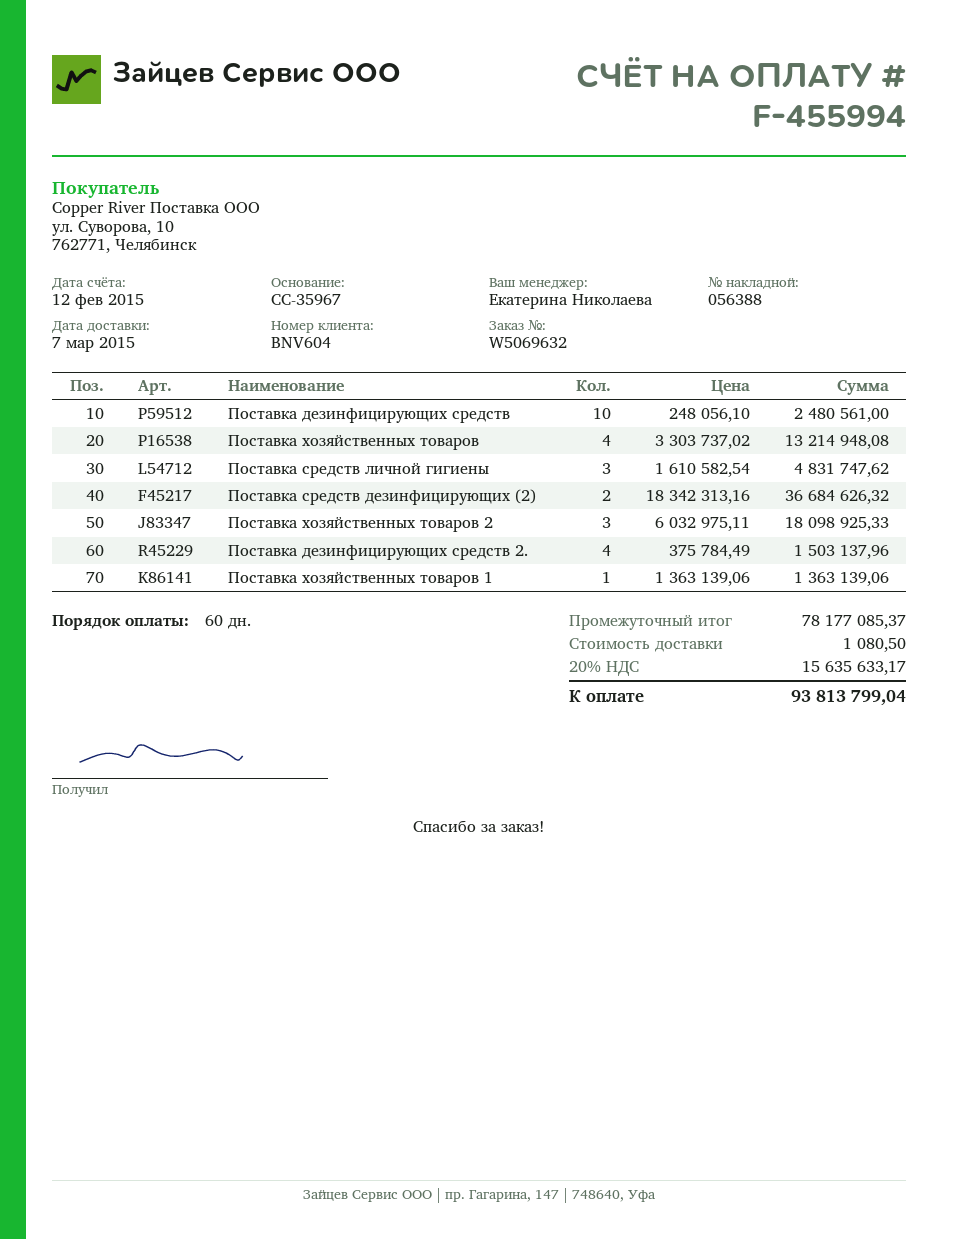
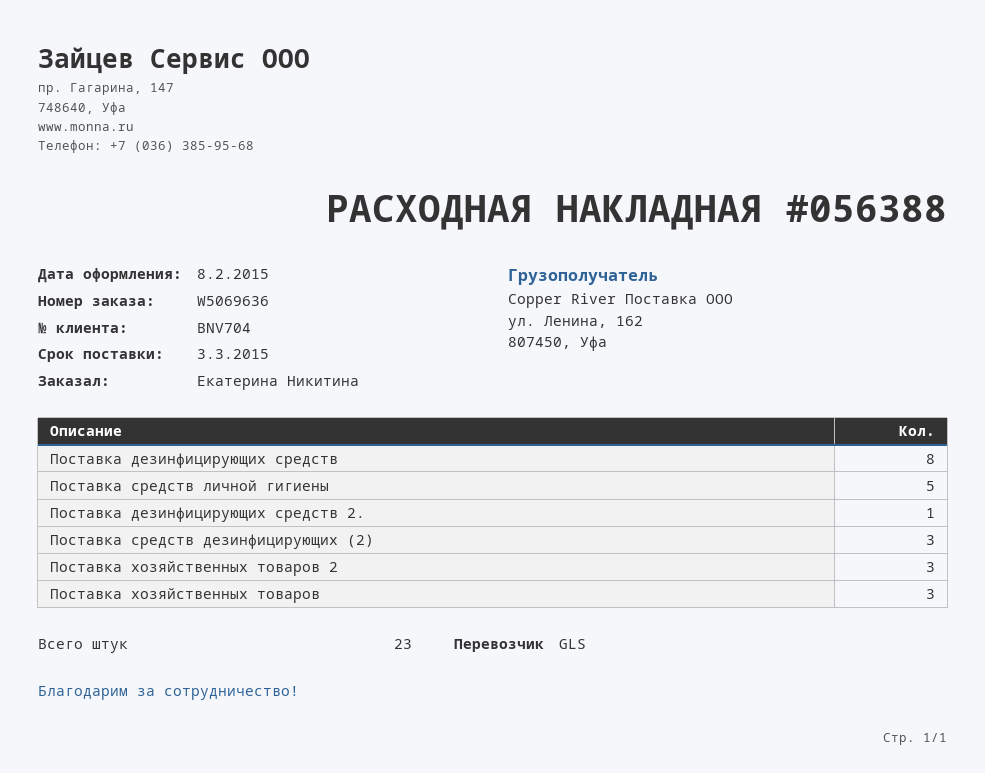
order number: W5069632 -> W5069636
delivery date: 2015-03-07 -> 2015-03-03
customer number: BNV604 -> BNV704
Поставка дезинфицирующих средств: 10 -> 8
Поставка хозяйственных товаров: 4 -> 3
Поставка средств личной гигиены: 3 -> 5
Поставка средств дезинфицирующих (2): 2 -> 3
Поставка дезинфицирующих средств 2.: 4 -> 1
Поставка хозяйственных товаров 1: 1 -> none

